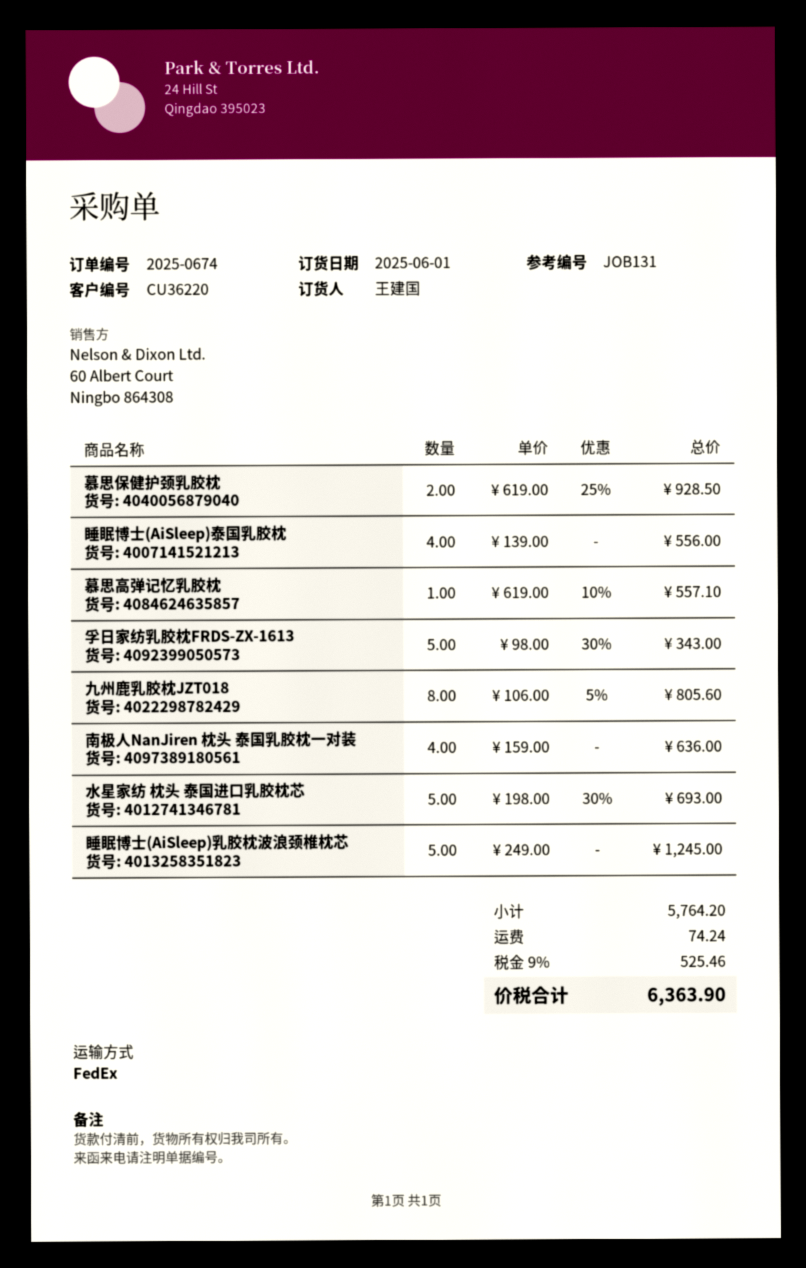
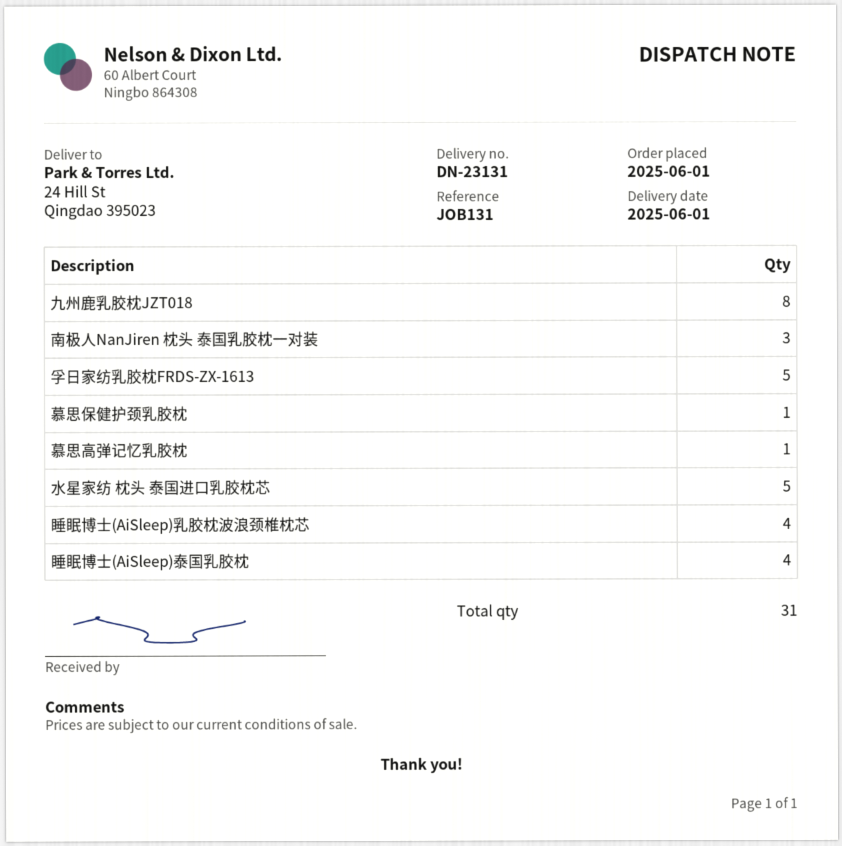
慕思保健护颈乳胶枕: 2 -> 1
南极人NanJiren 枕头 泰国乳胶枕一对装: 4 -> 3
睡眠博士(AiSleep)乳胶枕波浪颈椎枕芯: 5 -> 4

